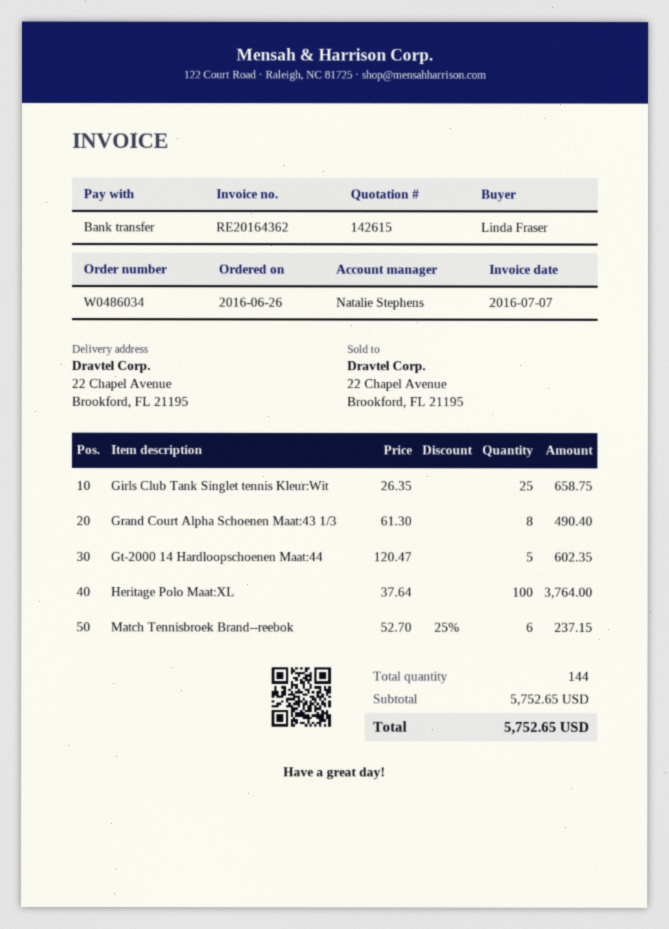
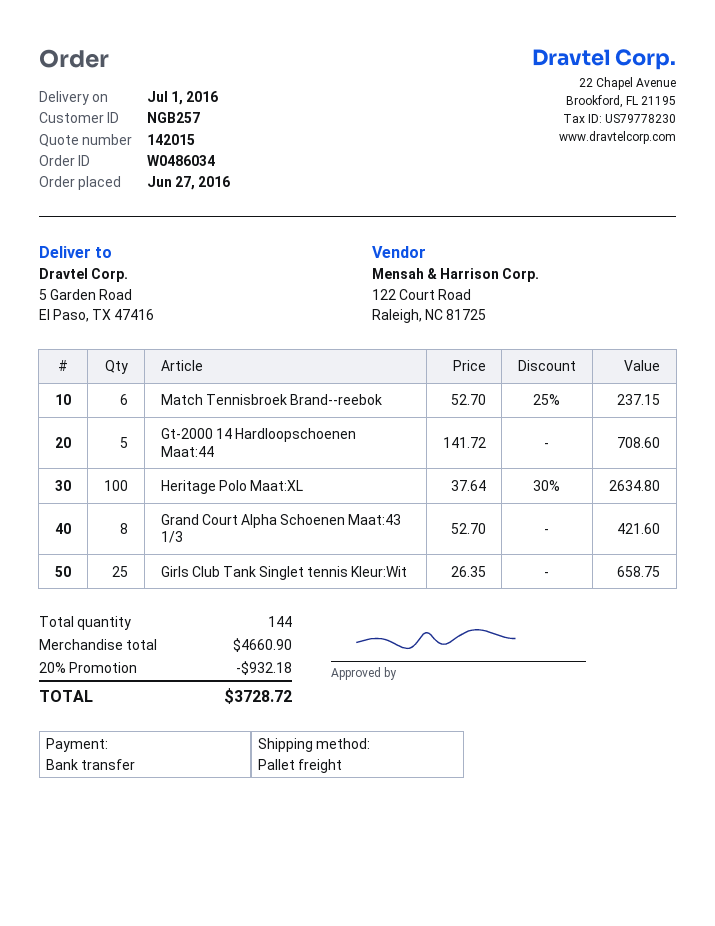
quote number: 142615 -> 142015
order date: 2016-06-26 -> 2016-06-27
ship to: 22 Chapel Avenue, Brookford, FL 21195 -> 5 Garden Road, El Paso, TX 47416
Grand Court Alpha Schoenen Maat:43 1/3: 8 x 61.30 = 490.40 -> 8 x 52.70 = 421.60
Gt-2000 14 Hardloopschoenen Maat:44: 5 x 120.47 = 602.35 -> 5 x 141.72 = 708.60
Heritage Polo Maat:XL: 100 x 37.64 = 3764.00 -> 100 x 37.64 - 30% = 2634.80
subtotal: 5752.65 -> 4660.90
discount: none -> 20% = 932.18
total: 5752.65 -> 3728.72

